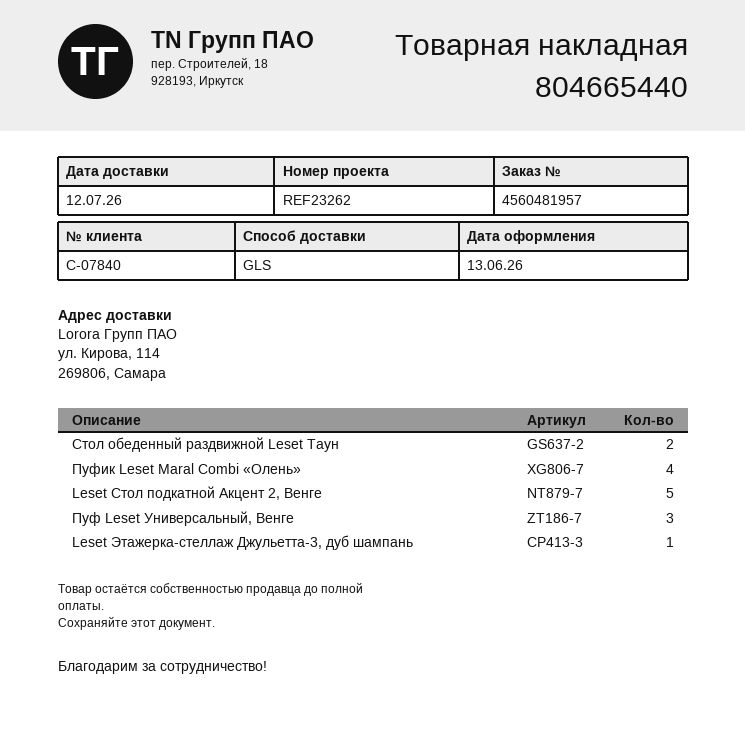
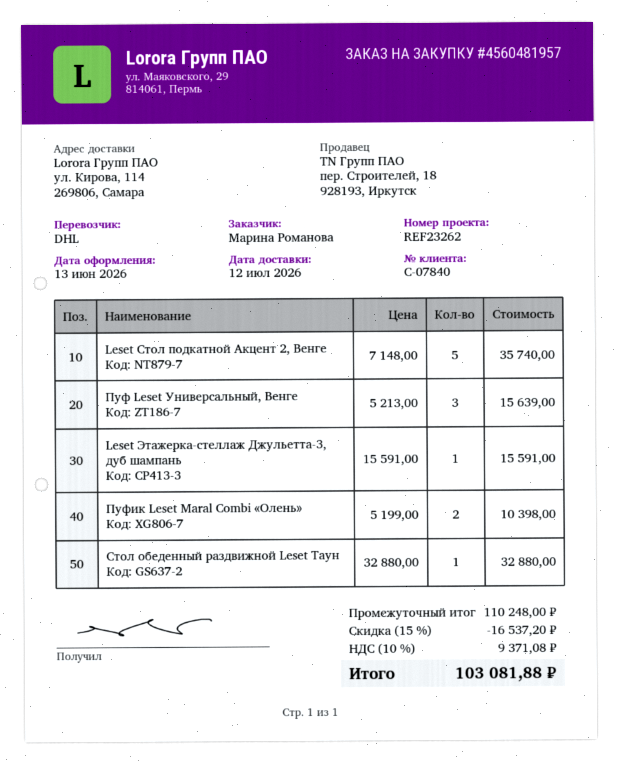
shipping method: GLS -> DHL
Стол обеденный раздвижной Leset Таун: 2 -> 1
Пуфик Leset Maral Combi «Олень»: 4 -> 2

